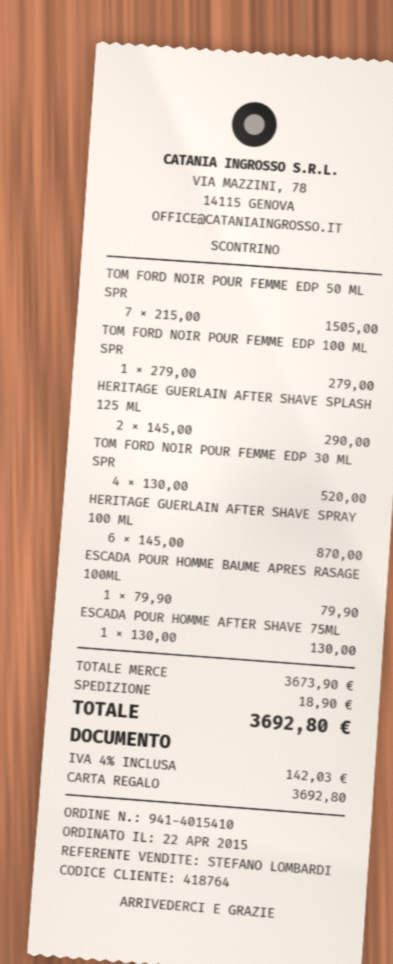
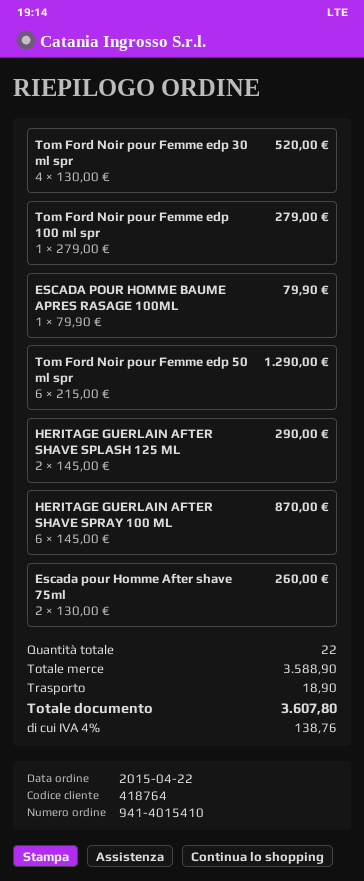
TOM FORD NOIR POUR FEMME EDP 50 ML SPR: 7 x 215.00 = 1505.00 -> 6 x 215.00 = 1290.00
ESCADA POUR HOMME AFTER SHAVE 75ML: 1 x 130.00 = 130.00 -> 2 x 130.00 = 260.00
subtotal: 3673.90 -> 3588.90
tax: 4% = 142.03 -> 4% = 138.76
total: 3692.80 -> 3607.80

